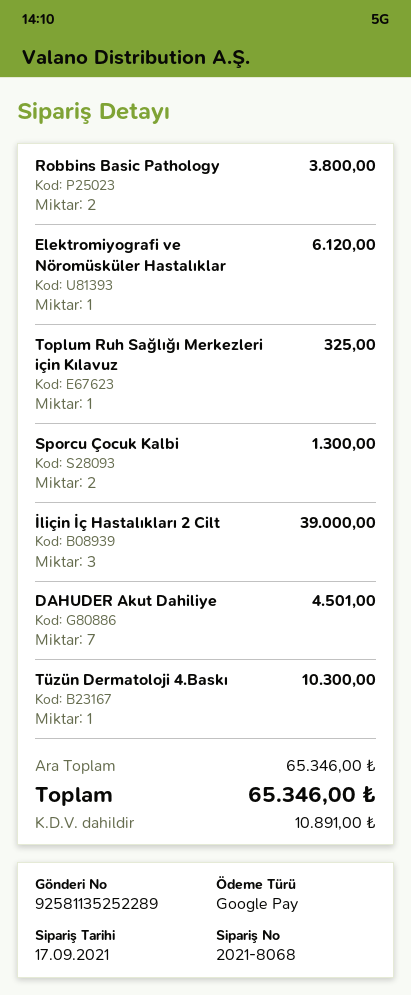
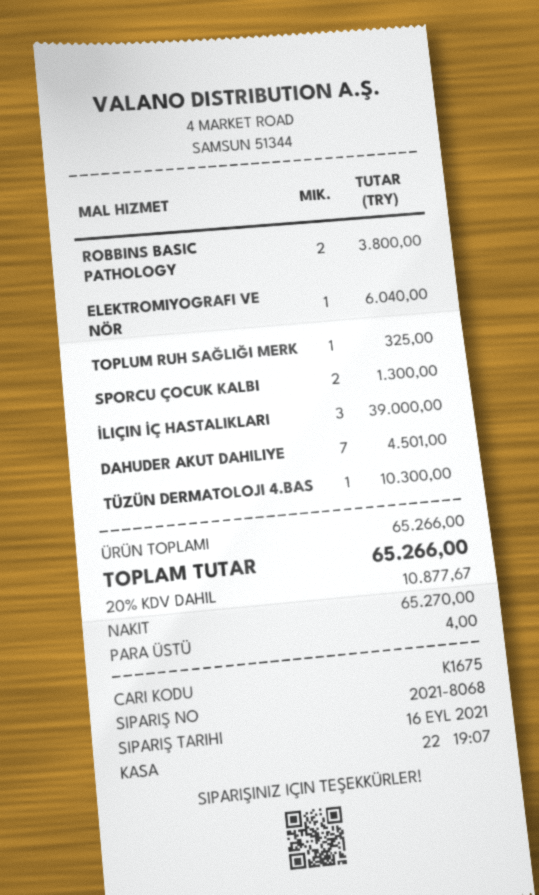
order date: 2021-09-17 -> 2021-09-16
payment method: Google Pay -> cash
Elektromiyografi ve Nöromüsküler Hastalıklar: 1 for 6120.00 -> 1 for 6040.00
subtotal: 65346.00 -> 65266.00
tax: 10891.00 -> 10877.67
total: 65346.00 -> 65266.00

